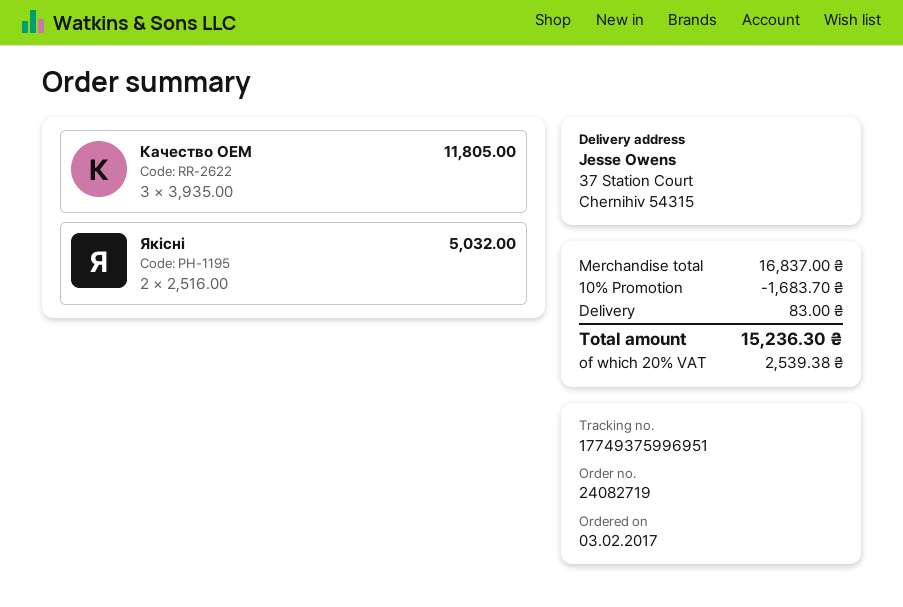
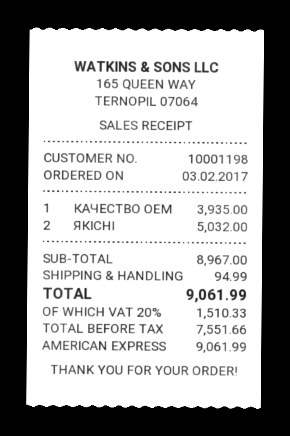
Качество OEM: 3 for 11805.00 -> 1 for 3935.00
subtotal: 16837.00 -> 8967.00
discount: 10% = 1683.70 -> none
shipping: 83.00 -> 94.99
tax: 20% = 2539.38 -> 20% = 1510.33
total: 15236.30 -> 9061.99

